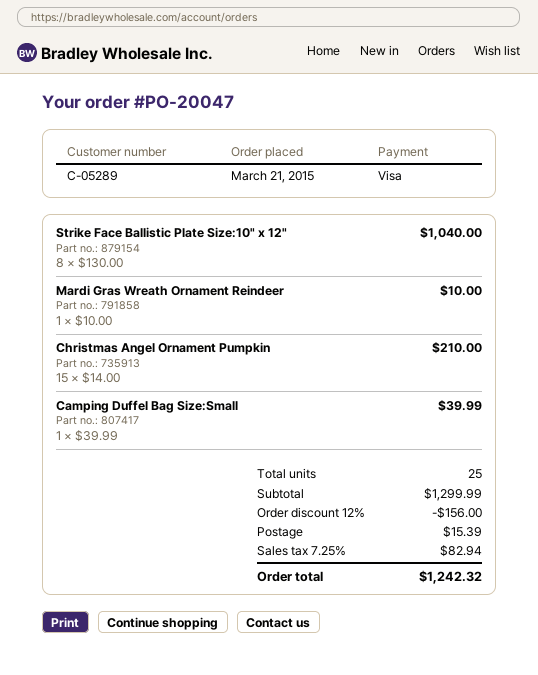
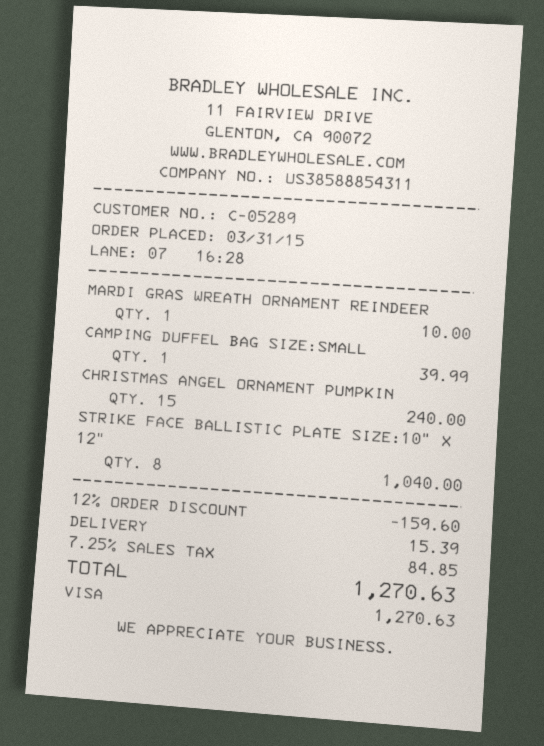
order date: 2015-03-21 -> 2015-03-31
Christmas Angel Ornament Pumpkin: 15 for 210.00 -> 15 for 240.00
discount: 12% = 156.00 -> 12% = 159.60
tax: 7.25% = 82.94 -> 7.25% = 84.85
total: 1242.32 -> 1270.63

